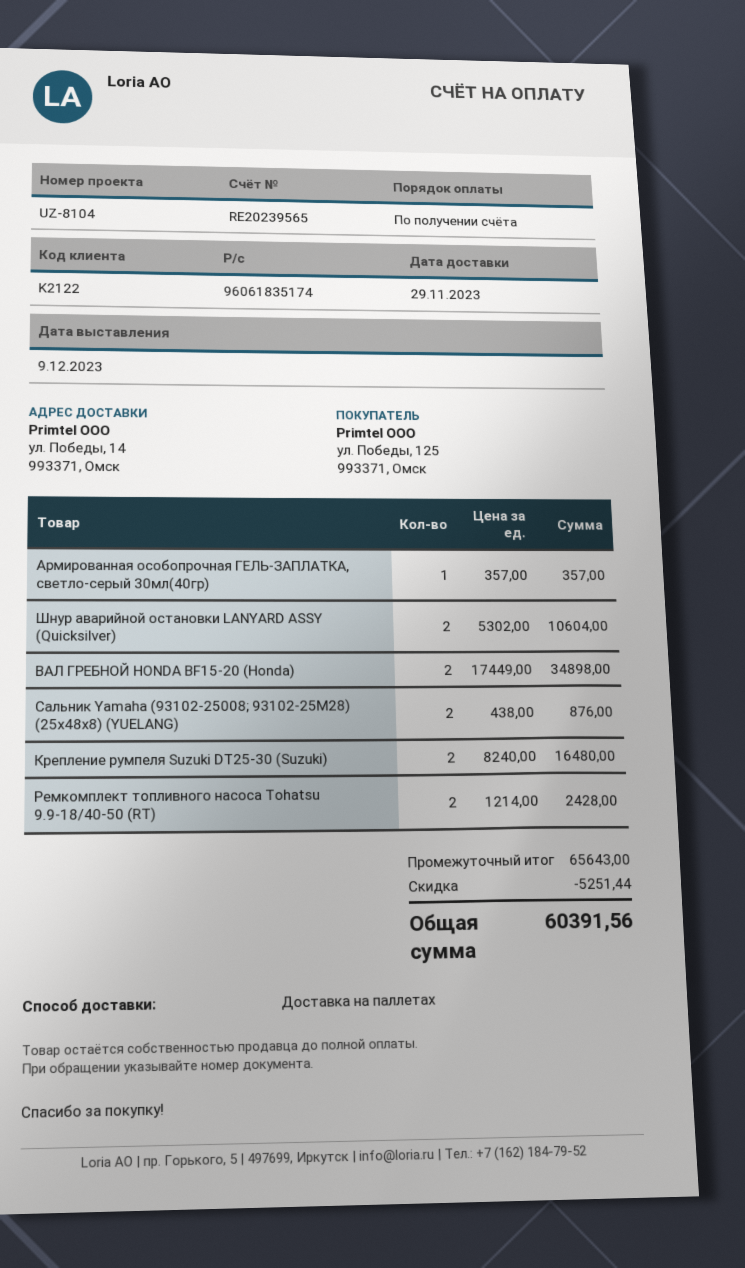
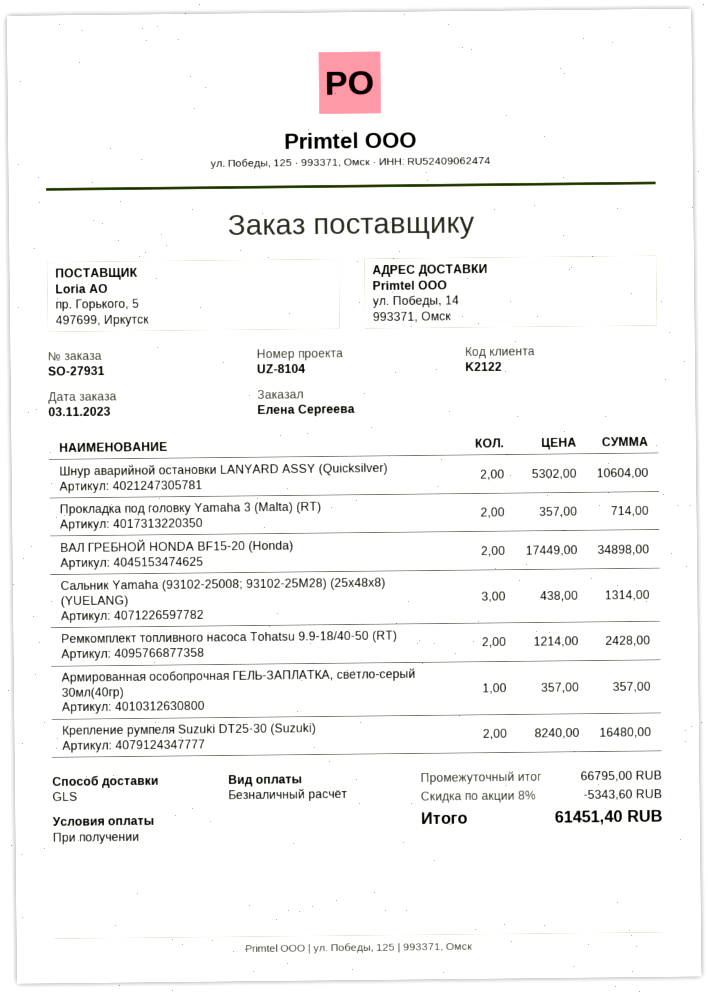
shipping method: pallet freight -> GLS
Сальник Yamaha (93102-25008; 93102-25M28) (25x48x8) (YUELANG): 2 x 438.00 = 876.00 -> 3 x 438.00 = 1314.00
Прокладка под головку Yamaha 3 (Malta) (RT): none -> 2 x 357.00 = 714.00
subtotal: 65643.00 -> 66795.00
discount: 5251.44 -> 5343.60
total: 60391.56 -> 61451.40

